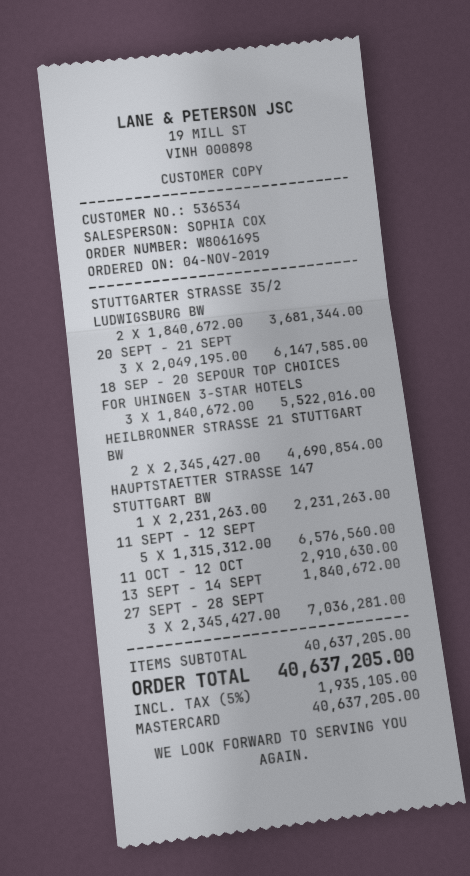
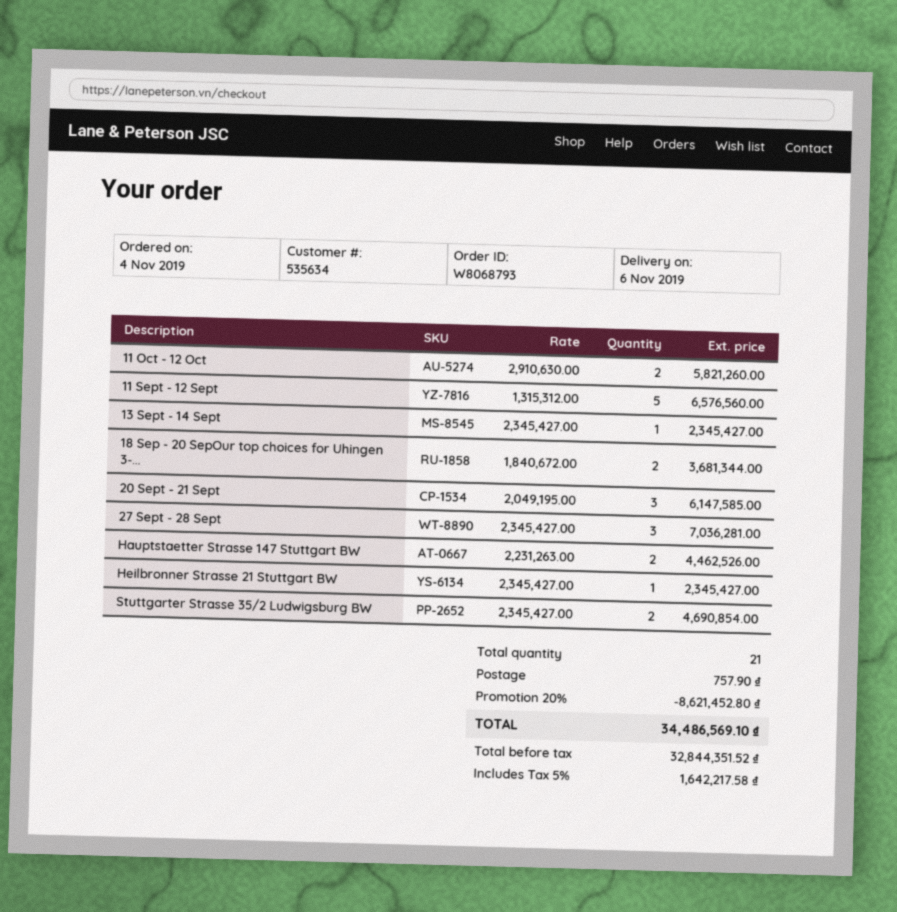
order number: W8061695 -> W8068793
customer number: 536534 -> 535634
STUTTGARTER STRASSE 35/2 LUDWIGSBURG BW: 2 x 1840672.00 = 3681344.00 -> 2 x 2345427.00 = 4690854.00
18 SEP - 20 SEPOUR TOP CHOICES FOR UHINGEN 3-STAR HOTELS: 3 x 1840672.00 = 5522016.00 -> 2 x 1840672.00 = 3681344.00
HEILBRONNER STRASSE 21 STUTTGART BW: 2 x 2345427.00 = 4690854.00 -> 1 x 2345427.00 = 2345427.00
HAUPTSTAETTER STRASSE 147 STUTTGART BW: 1 x 2231263.00 = 2231263.00 -> 2 x 2231263.00 = 4462526.00
11 OCT - 12 OCT: 1 x 2910630.00 = 2910630.00 -> 2 x 2910630.00 = 5821260.00
13 SEPT - 14 SEPT: 1 x 1840672.00 = 1840672.00 -> 1 x 2345427.00 = 2345427.00
discount: none -> 20% = 8621452.80
shipping: none -> 757.90
tax: 5% = 1935105.00 -> 5% = 1642217.58
total: 40637205.00 -> 34486569.10

